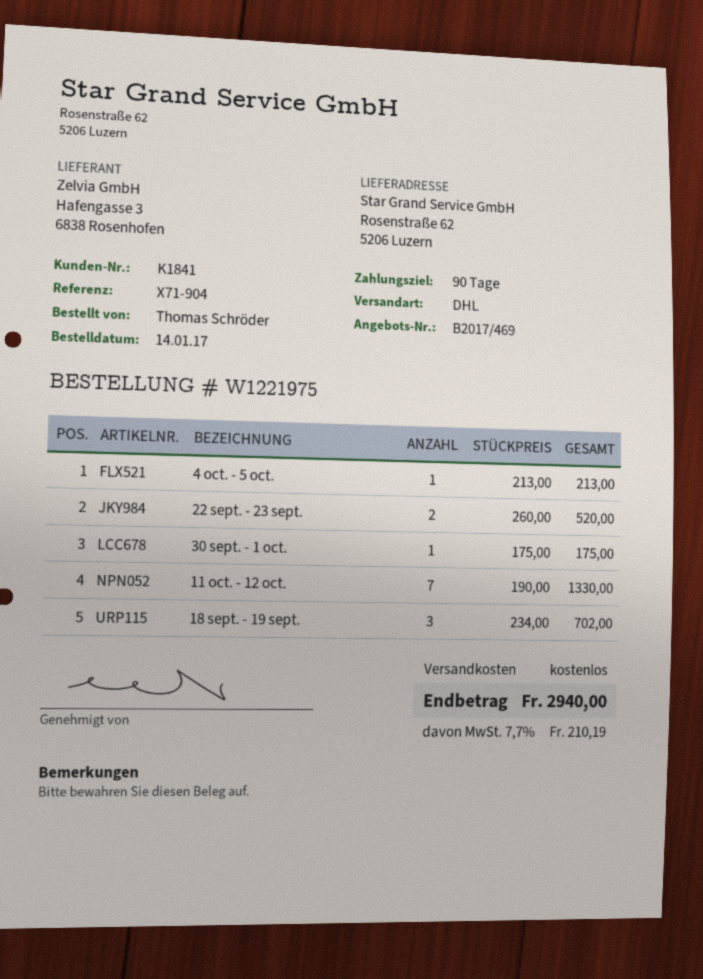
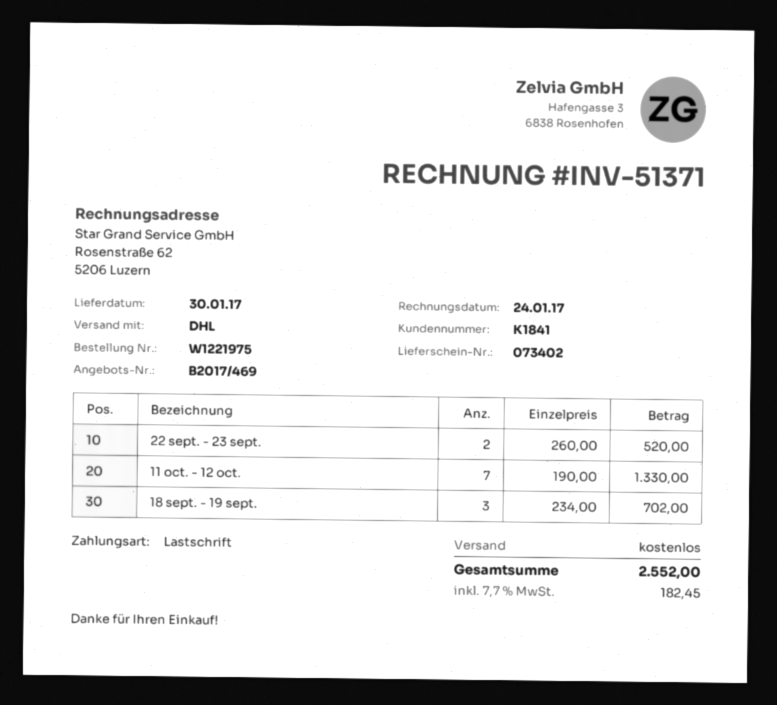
4 oct. - 5 oct.: 1 x 213.00 = 213.00 -> none
30 sept. - 1 oct.: 1 x 175.00 = 175.00 -> none
tax: 7.7% = 210.19 -> 7.7% = 182.45
total: 2940.00 -> 2552.00

